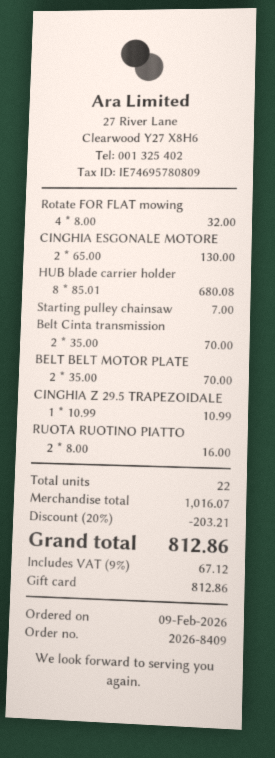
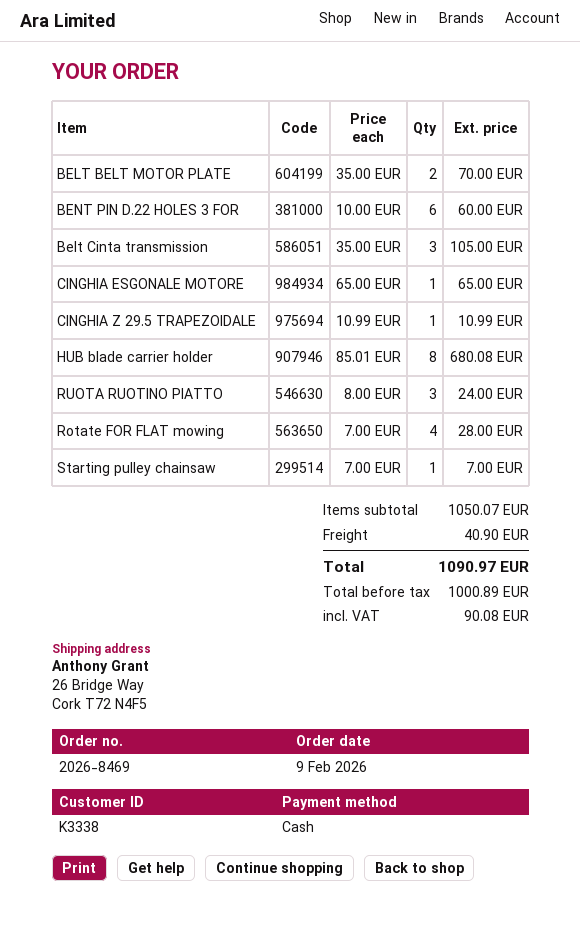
order number: 2026-8409 -> 2026-8469
payment method: gift card -> cash
Rotate FOR FLAT mowing: 4 x 8.00 = 32.00 -> 4 x 7.00 = 28.00
CINGHIA ESGONALE MOTORE: 2 x 65.00 = 130.00 -> 1 x 65.00 = 65.00
Belt Cinta transmission: 2 x 35.00 = 70.00 -> 3 x 35.00 = 105.00
RUOTA RUOTINO PIATTO: 2 x 8.00 = 16.00 -> 3 x 8.00 = 24.00
BENT PIN D.22 HOLES 3 FOR: none -> 6 x 10.00 = 60.00
subtotal: 1016.07 -> 1050.07
discount: 20% = 203.21 -> none
shipping: none -> 40.90
tax: 67.12 -> 90.08
total: 812.86 -> 1090.97

